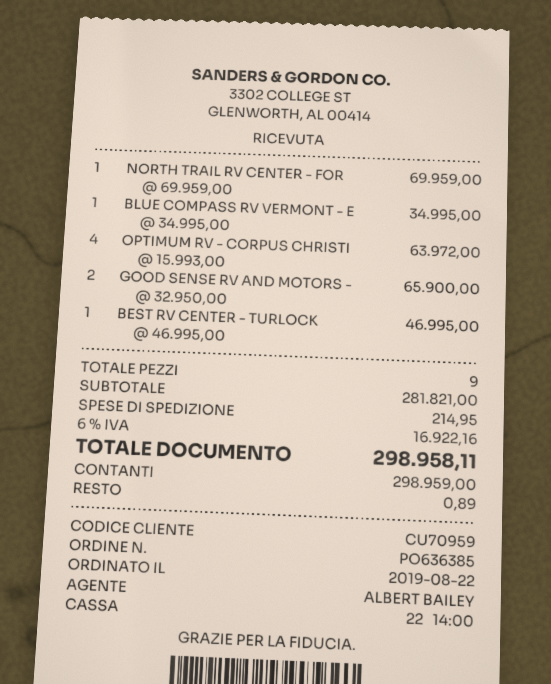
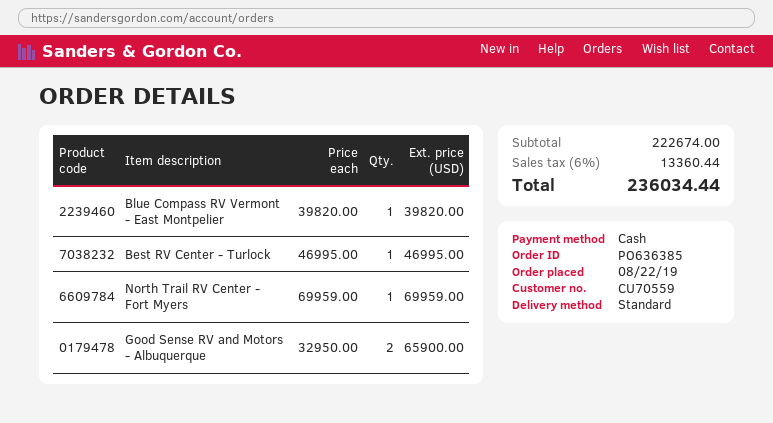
customer number: CU70959 -> CU70559
BLUE COMPASS RV VERMONT - E: 1 x 34995.00 = 34995.00 -> 1 x 39820.00 = 39820.00
OPTIMUM RV - CORPUS CHRISTI: 4 x 15993.00 = 63972.00 -> none
subtotal: 281821.00 -> 222674.00
shipping: 214.95 -> none
tax: 6% = 16922.16 -> 6% = 13360.44
total: 298958.11 -> 236034.44

